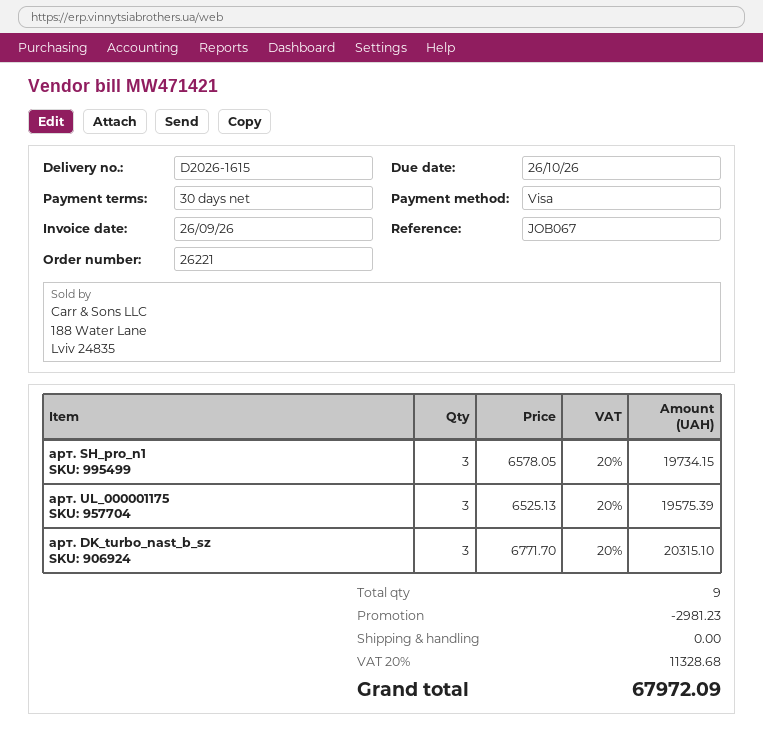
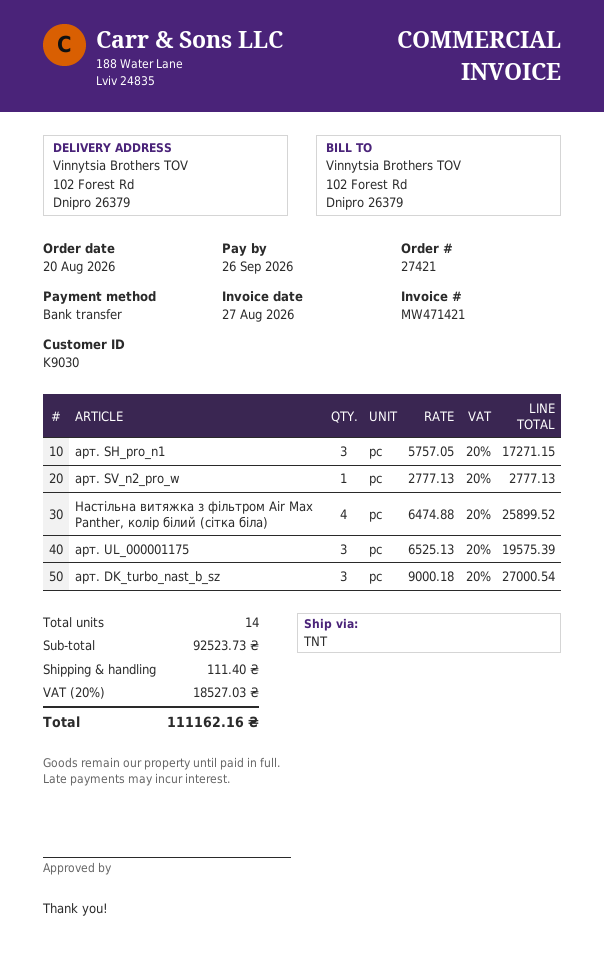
order number: 26221 -> 27421
invoice date: 2026-09-26 -> 2026-08-27
due date: 2026-10-26 -> 2026-09-26
payment method: Visa -> bank transfer
арт. SH_pro_n1: 3 x 6578.05 = 19734.15 -> 3 x 5757.05 = 17271.15
арт. DK_turbo_nast_b_sz: 3 x 6771.70 = 20315.10 -> 3 x 9000.18 = 27000.54
арт. SV_n2_pro_w: none -> 1 x 2777.13 = 2777.13
Настільна витяжка з фільтром Air Max Panther, колір білий (сітка біла): none -> 4 x 6474.88 = 25899.52
total quantity: 9 -> 14
discount: 2981.23 -> none
shipping: 0.00 -> 111.40
tax: 20% = 11328.68 -> 20% = 18527.03
total: 67972.09 -> 111162.16

